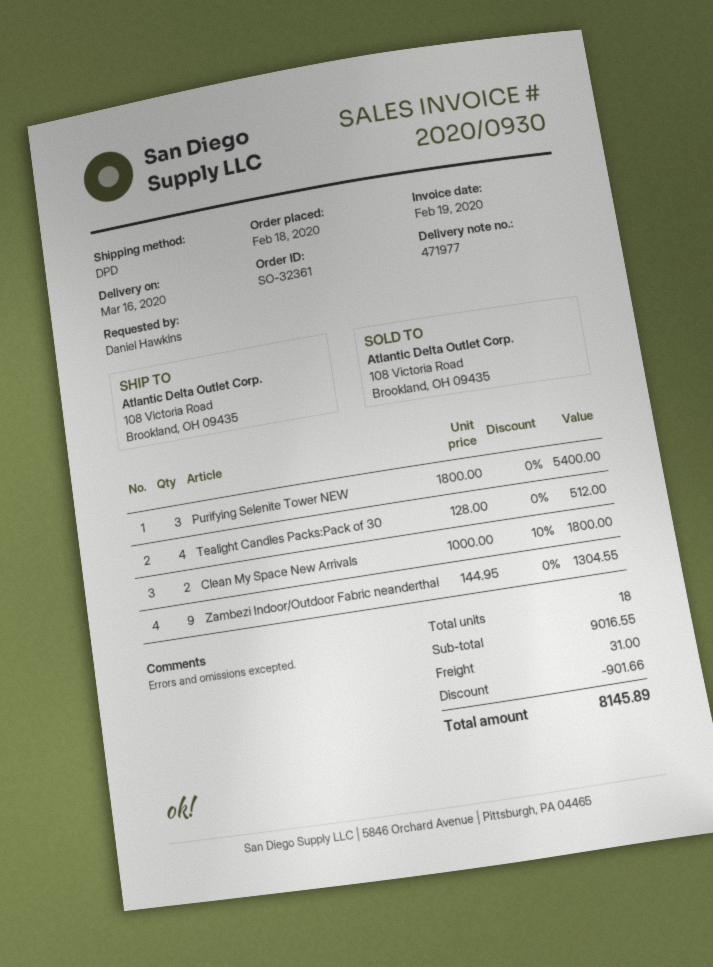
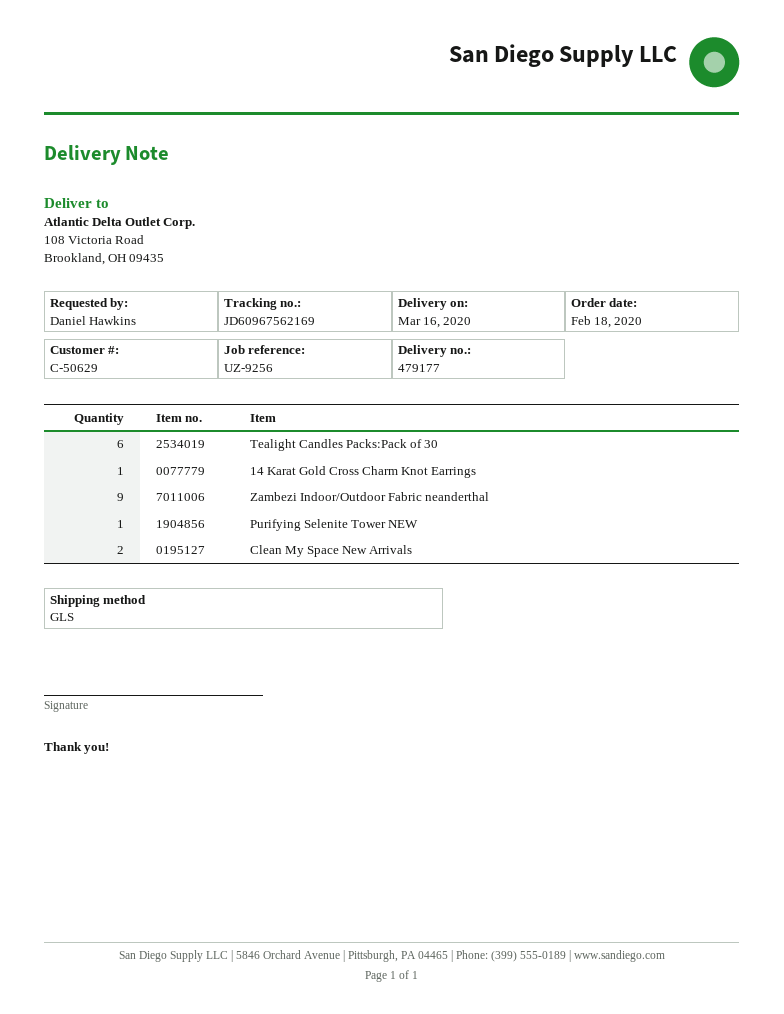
delivery note number: 471977 -> 479177
shipping method: DPD -> GLS
Purifying Selenite Tower NEW: 3 -> 1
Tealight Candles Packs:Pack of 30: 4 -> 6
14 Karat Gold Cross Charm Knot Earrings: none -> 1

